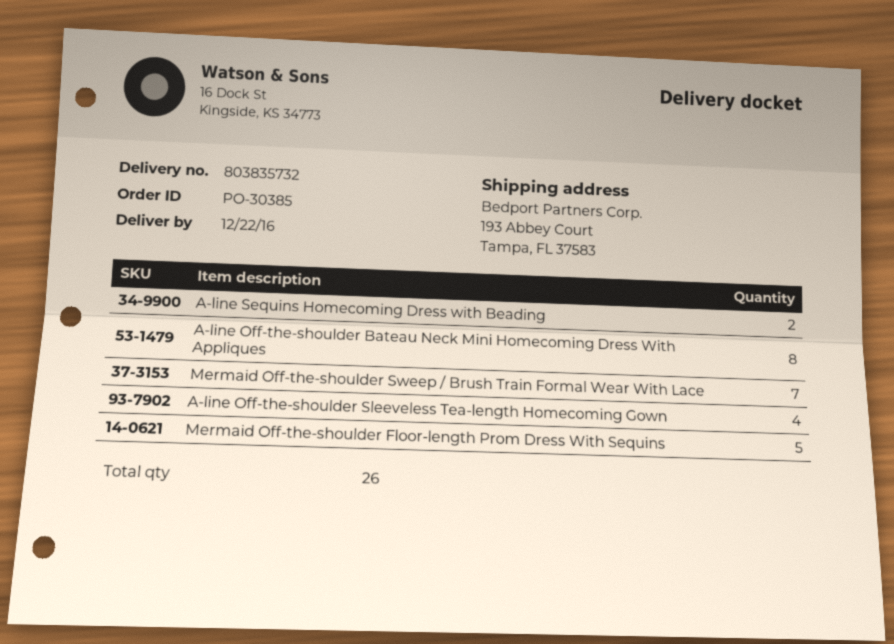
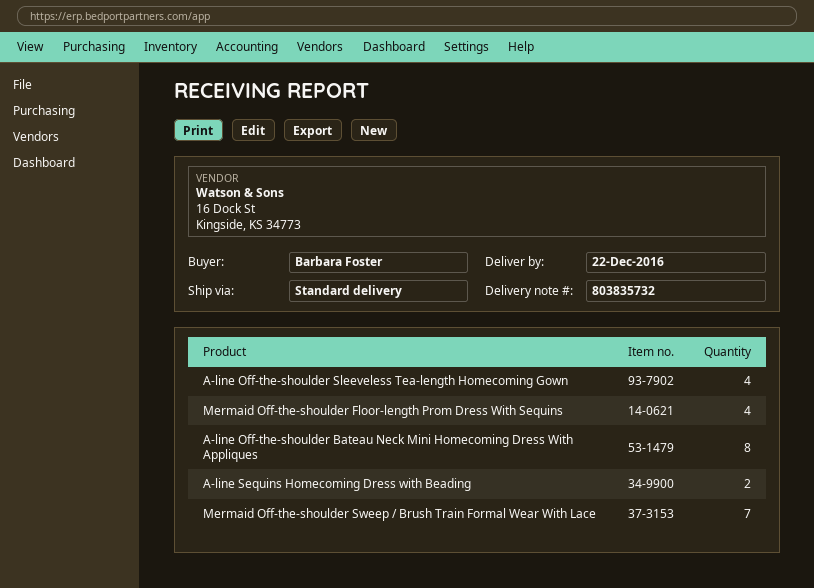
Mermaid Off-the-shoulder Floor-length Prom Dress With Sequins: 5 -> 4

